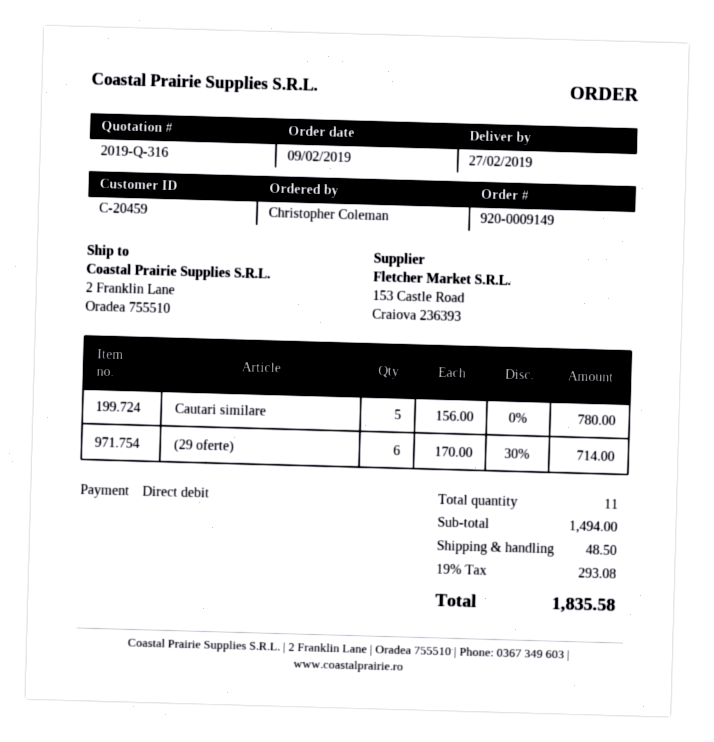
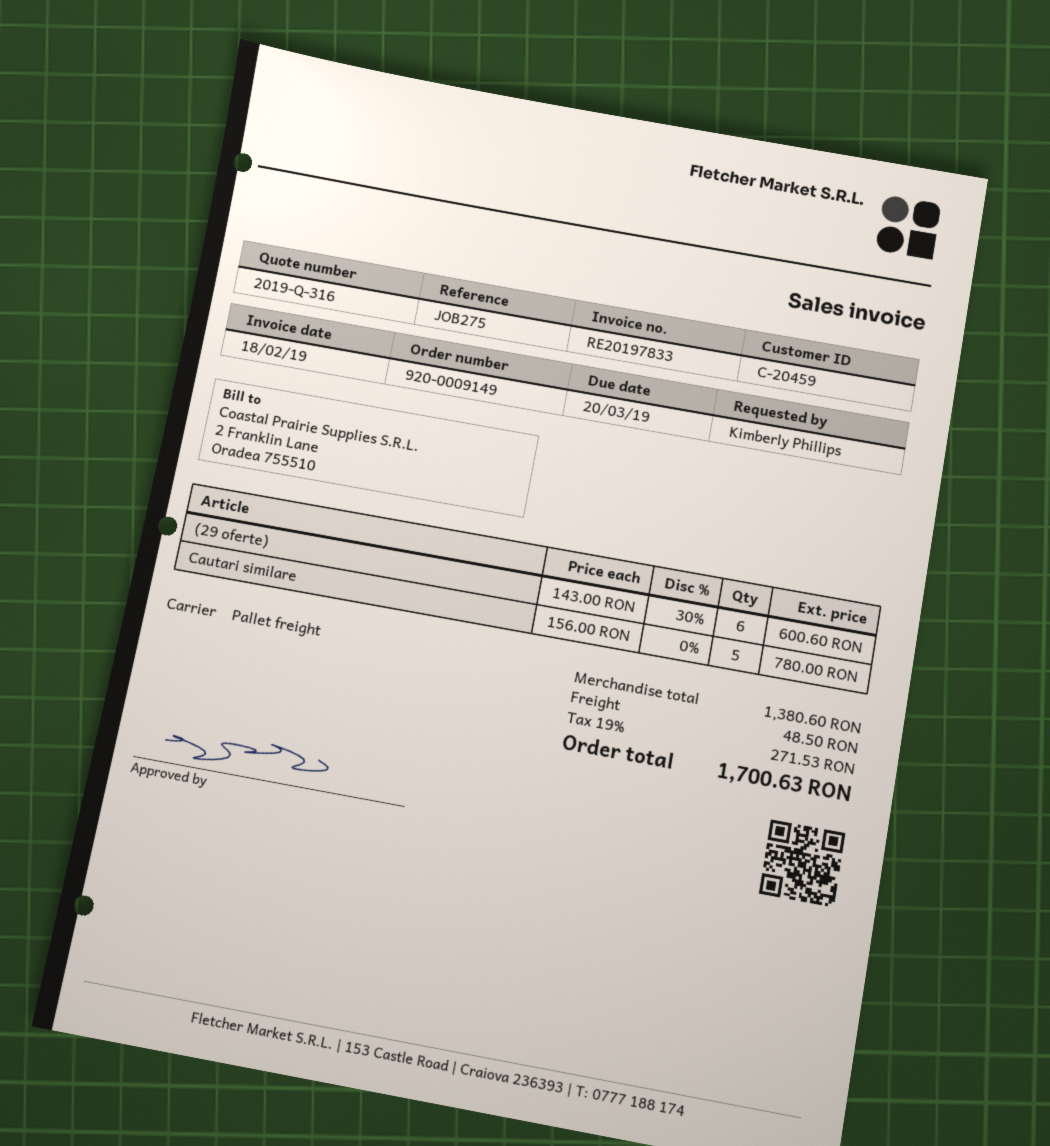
ordered by: Christopher Coleman -> Kimberly Phillips
(29 oferte): 6 x 170.00 - 30% = 714.00 -> 6 x 143.00 - 30% = 600.60
subtotal: 1494.00 -> 1380.60
tax: 19% = 293.08 -> 19% = 271.53
total: 1835.58 -> 1700.63

